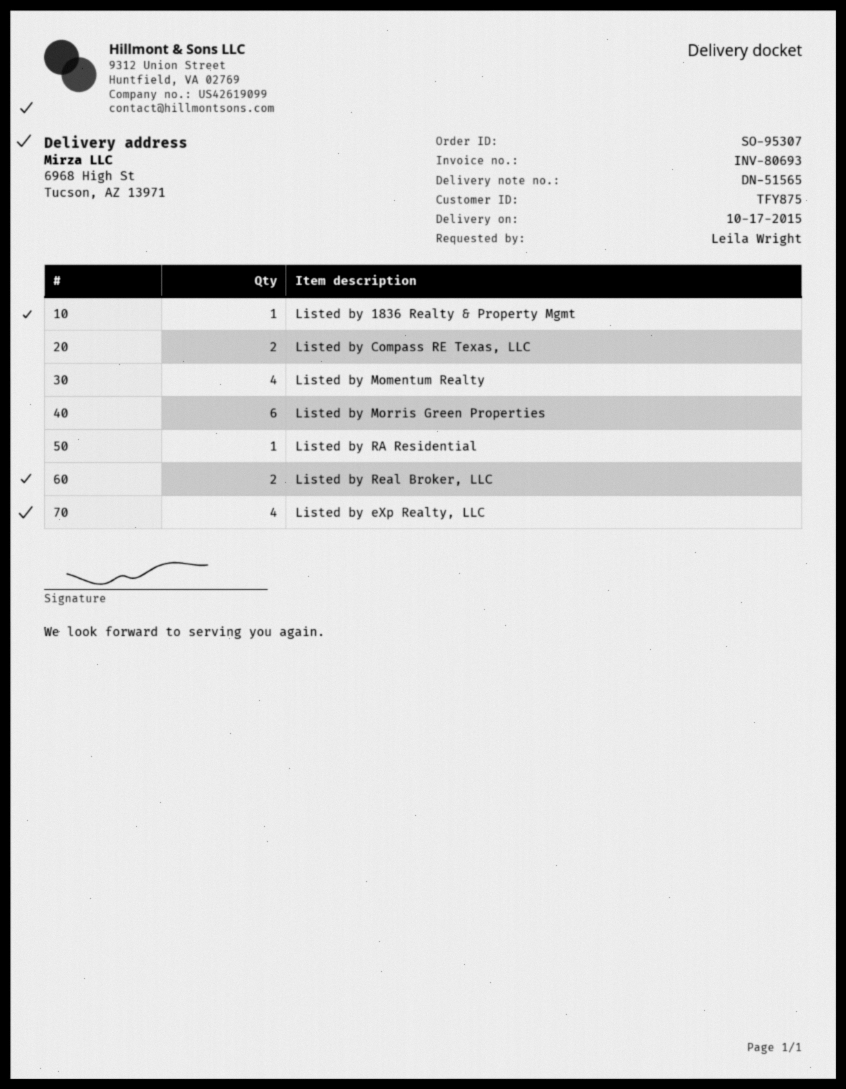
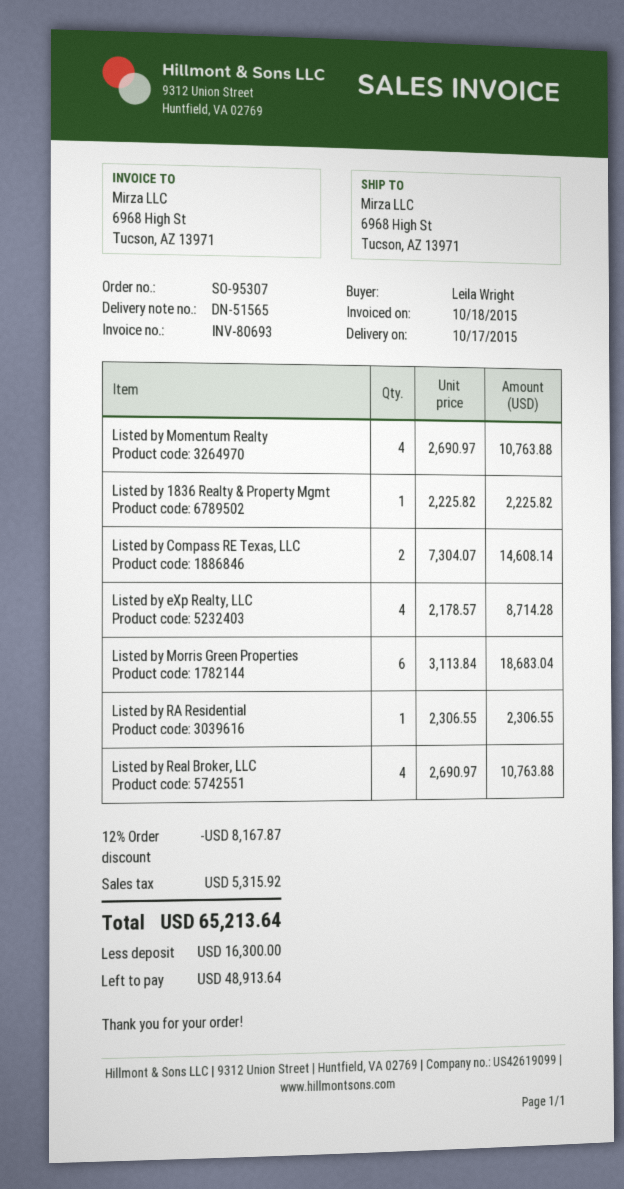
Listed by Real Broker, LLC: 2 -> 4

